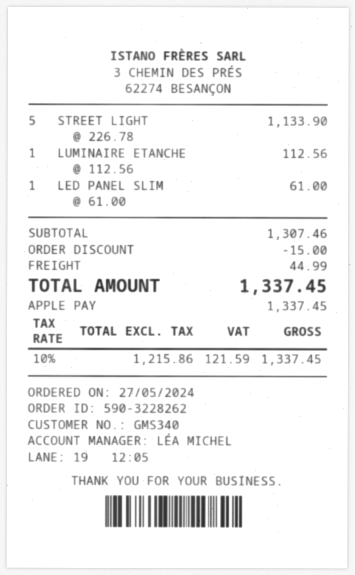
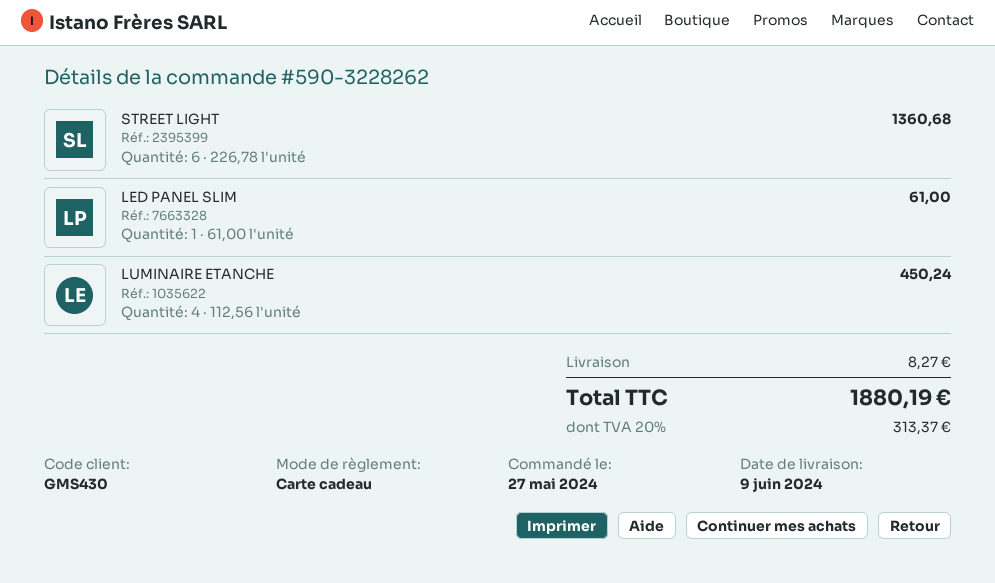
customer number: GMS340 -> GMS430
payment method: Apple Pay -> gift card
STREET LIGHT: 5 x 226.78 = 1133.90 -> 6 x 226.78 = 1360.68
LUMINAIRE ETANCHE: 1 x 112.56 = 112.56 -> 4 x 112.56 = 450.24
discount: 15.00 -> none
shipping: 44.99 -> 8.27
tax: 10% = 121.59 -> 20% = 313.37
total: 1337.45 -> 1880.19

